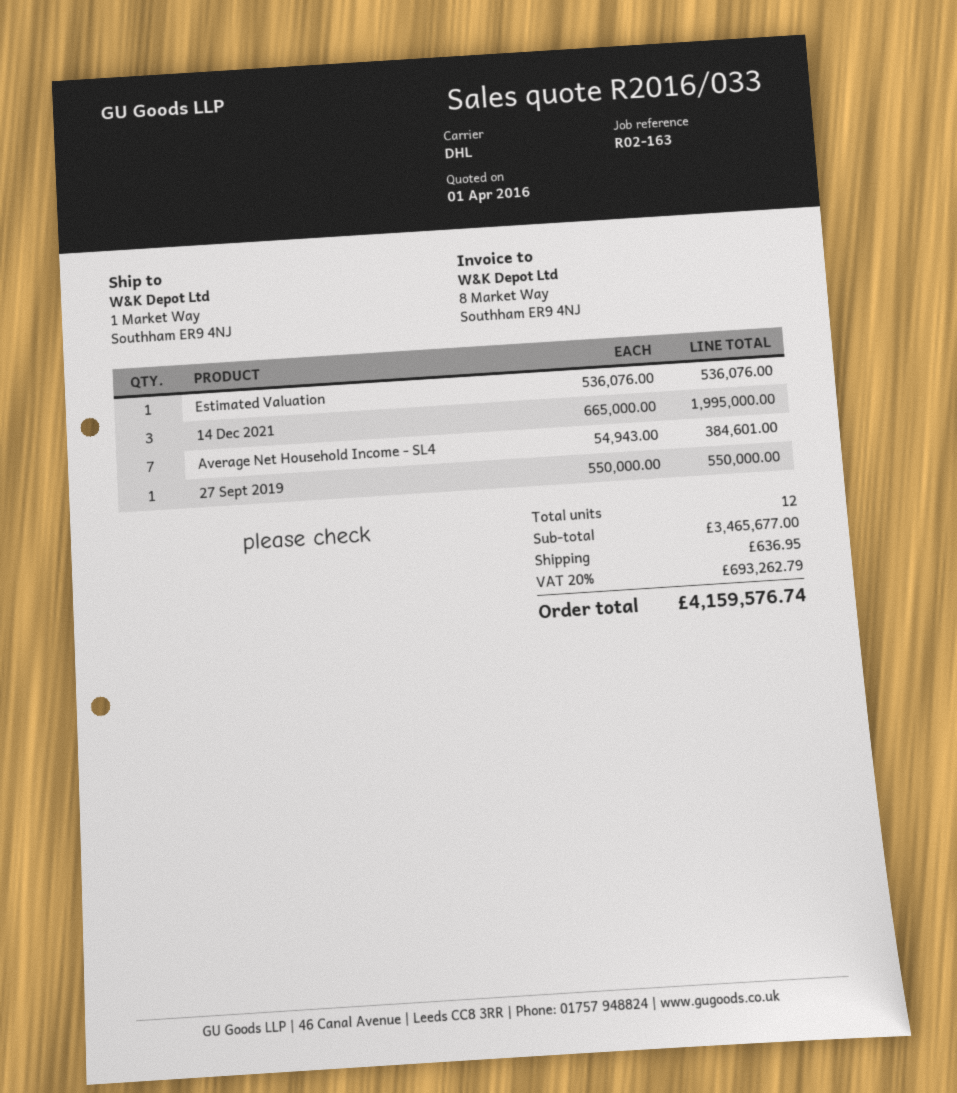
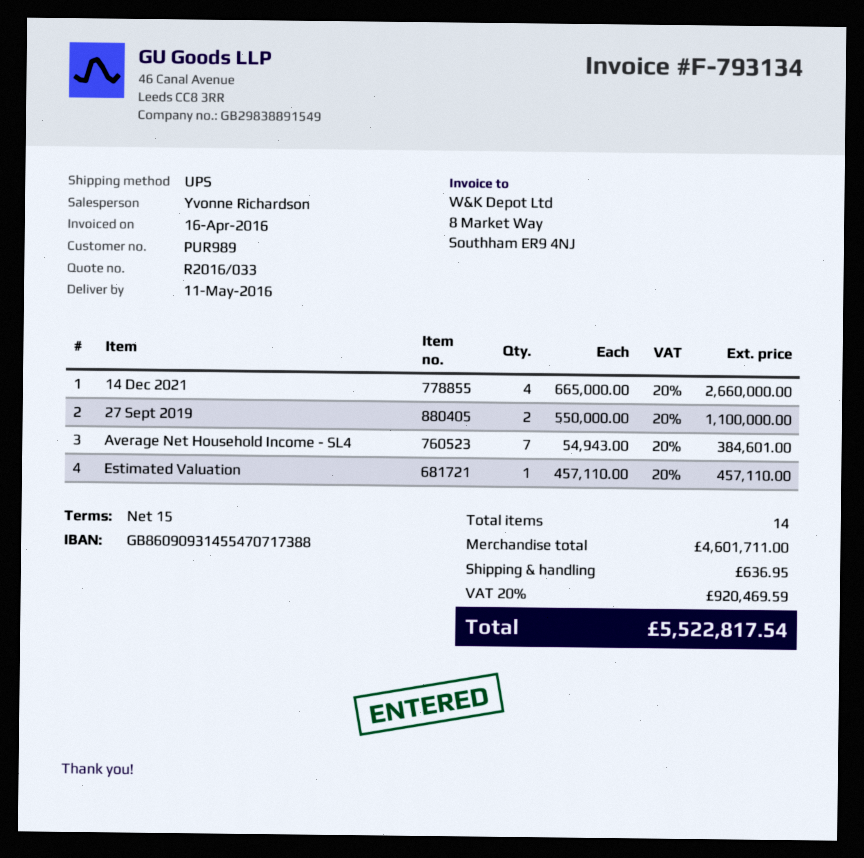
shipping method: DHL -> UPS
Estimated Valuation: 1 x 536076.00 = 536076.00 -> 1 x 457110.00 = 457110.00
14 Dec 2021: 3 x 665000.00 = 1995000.00 -> 4 x 665000.00 = 2660000.00
27 Sept 2019: 1 x 550000.00 = 550000.00 -> 2 x 550000.00 = 1100000.00
total quantity: 12 -> 14
subtotal: 3465677.00 -> 4601711.00
tax: 20% = 693262.79 -> 20% = 920469.59
total: 4159576.74 -> 5522817.54

